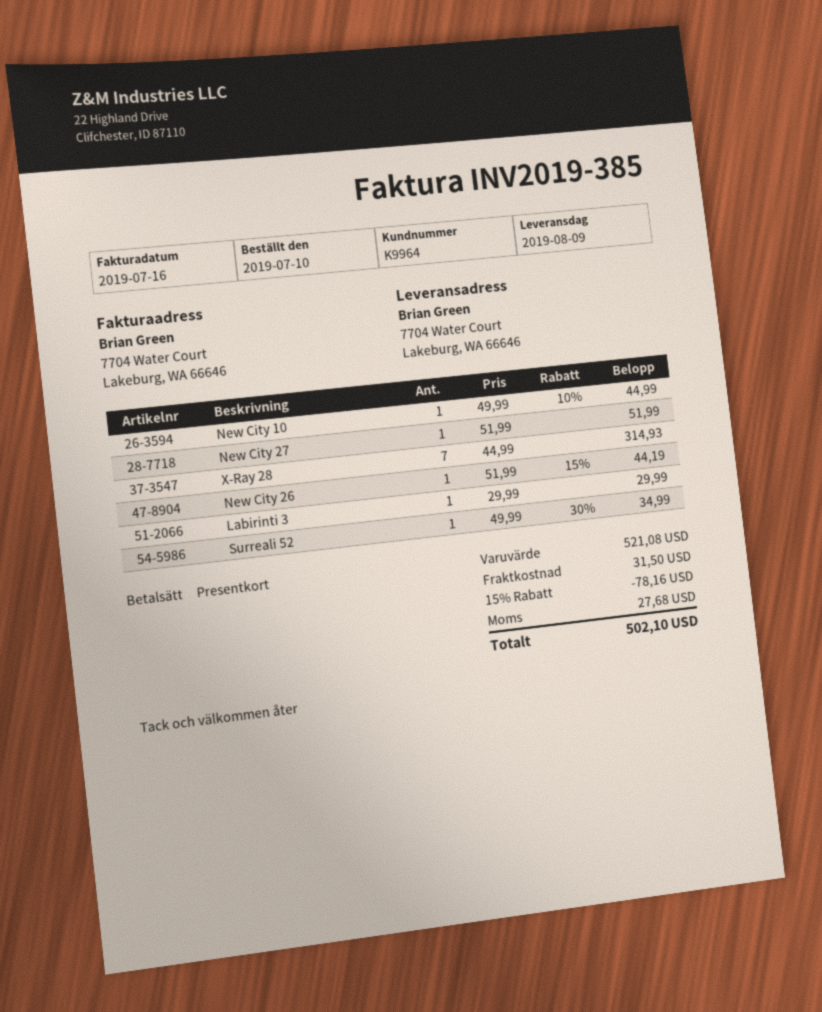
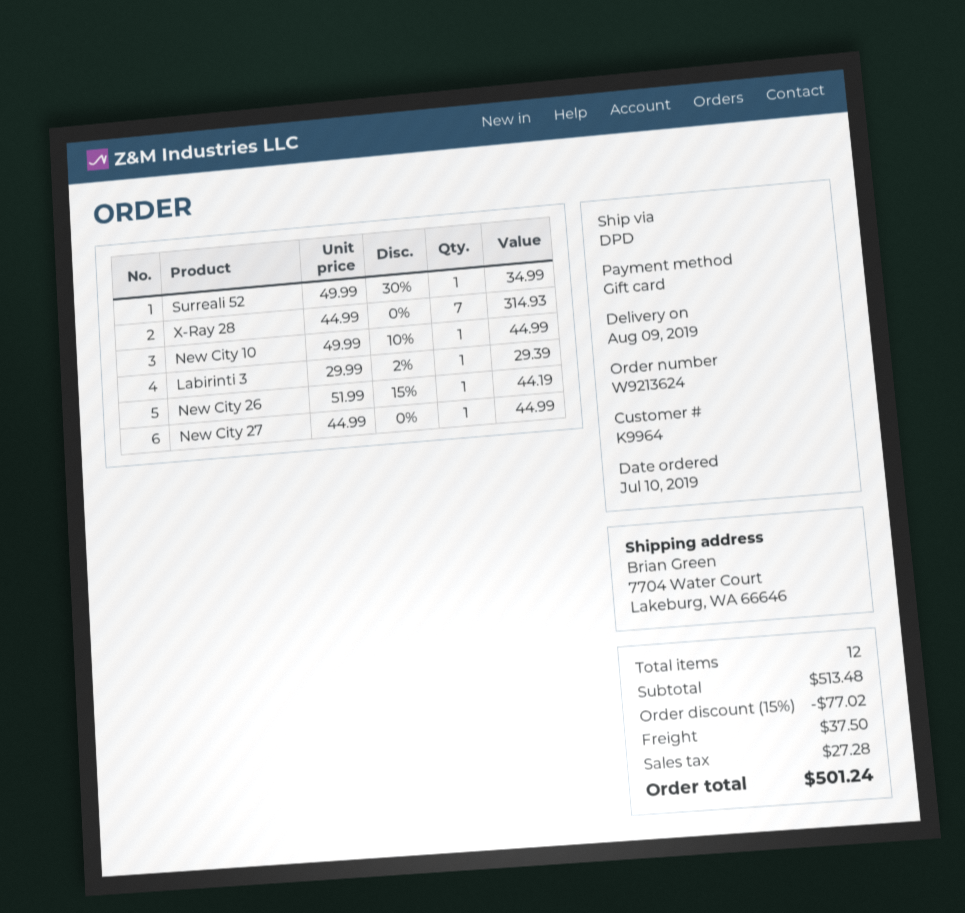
New City 27: 1 x 51.99 = 51.99 -> 1 x 44.99 = 44.99
Labirinti 3: 1 x 29.99 = 29.99 -> 1 x 29.99 - 2% = 29.39
subtotal: 521.08 -> 513.48
discount: 15% = 78.16 -> 15% = 77.02
shipping: 31.50 -> 37.50
tax: 27.68 -> 27.28
total: 502.10 -> 501.24

